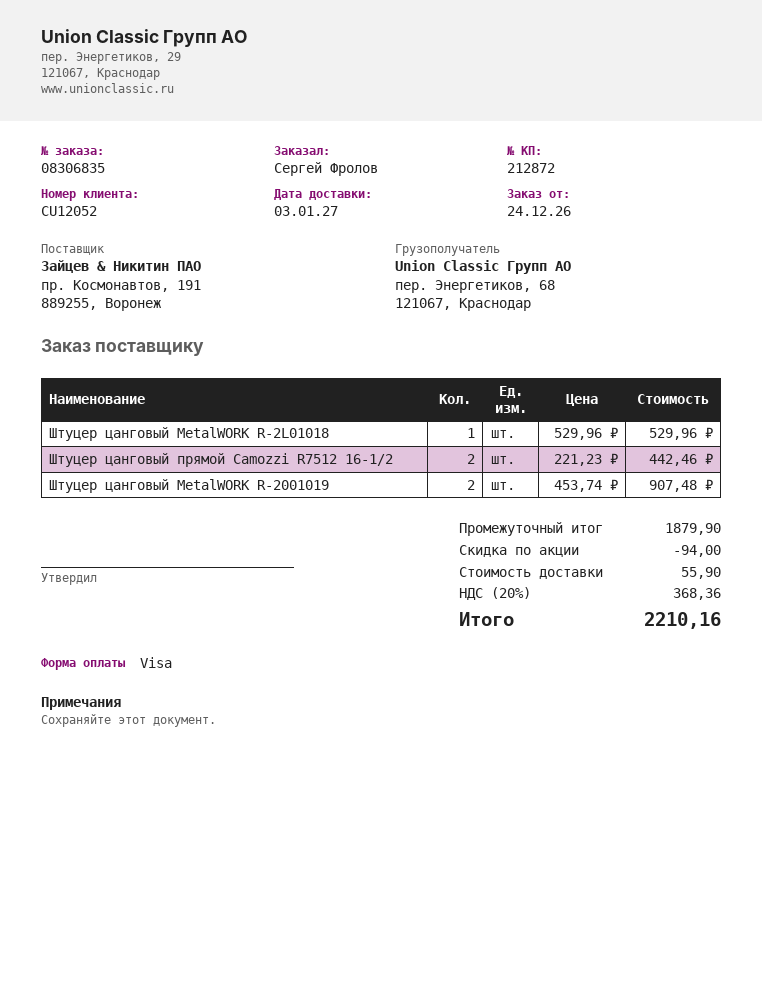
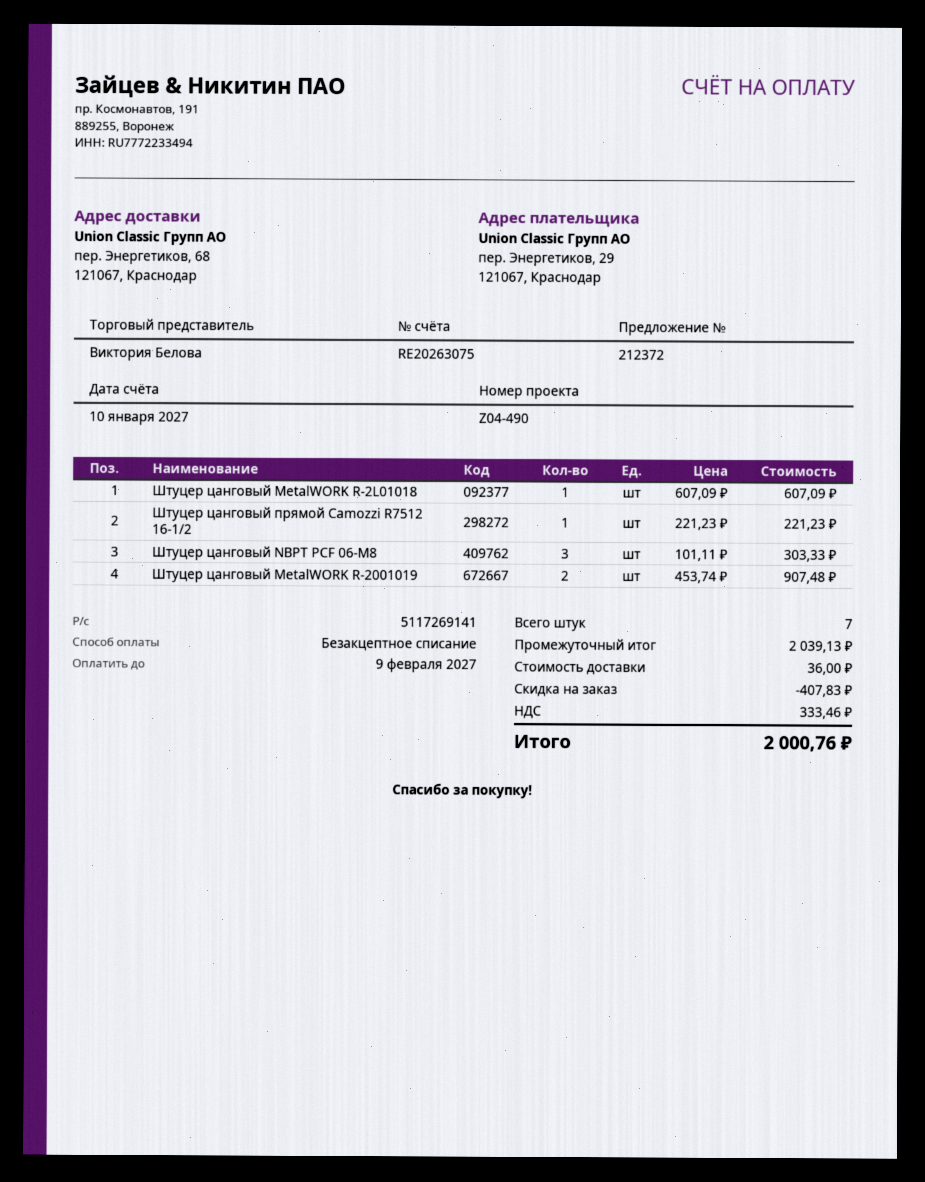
quote number: 212872 -> 212372
payment method: Visa -> direct debit
Штуцер цанговый MetalWORK R-2L01018: 1 x 529.96 = 529.96 -> 1 x 607.09 = 607.09
Штуцер цанговый прямой Camozzi R7512 16-1/2: 2 x 221.23 = 442.46 -> 1 x 221.23 = 221.23
Штуцер цанговый NBPT PCF 06-M8: none -> 3 x 101.11 = 303.33
subtotal: 1879.90 -> 2039.13
discount: 94.00 -> 407.83
shipping: 55.90 -> 36.00
tax: 368.36 -> 333.46
total: 2210.16 -> 2000.76

